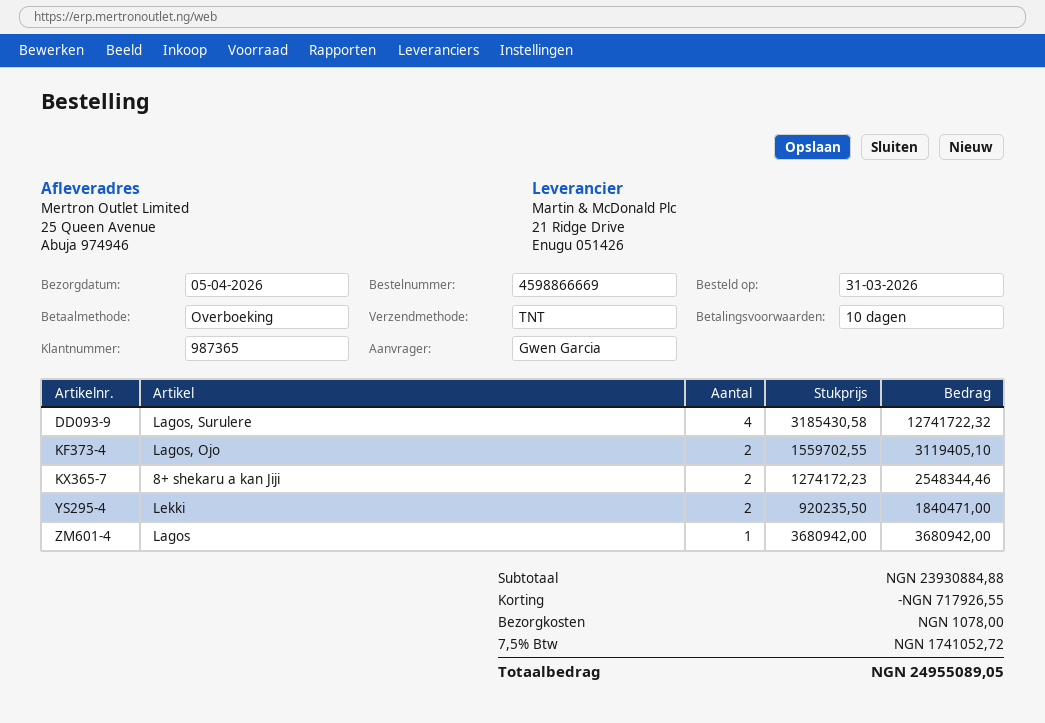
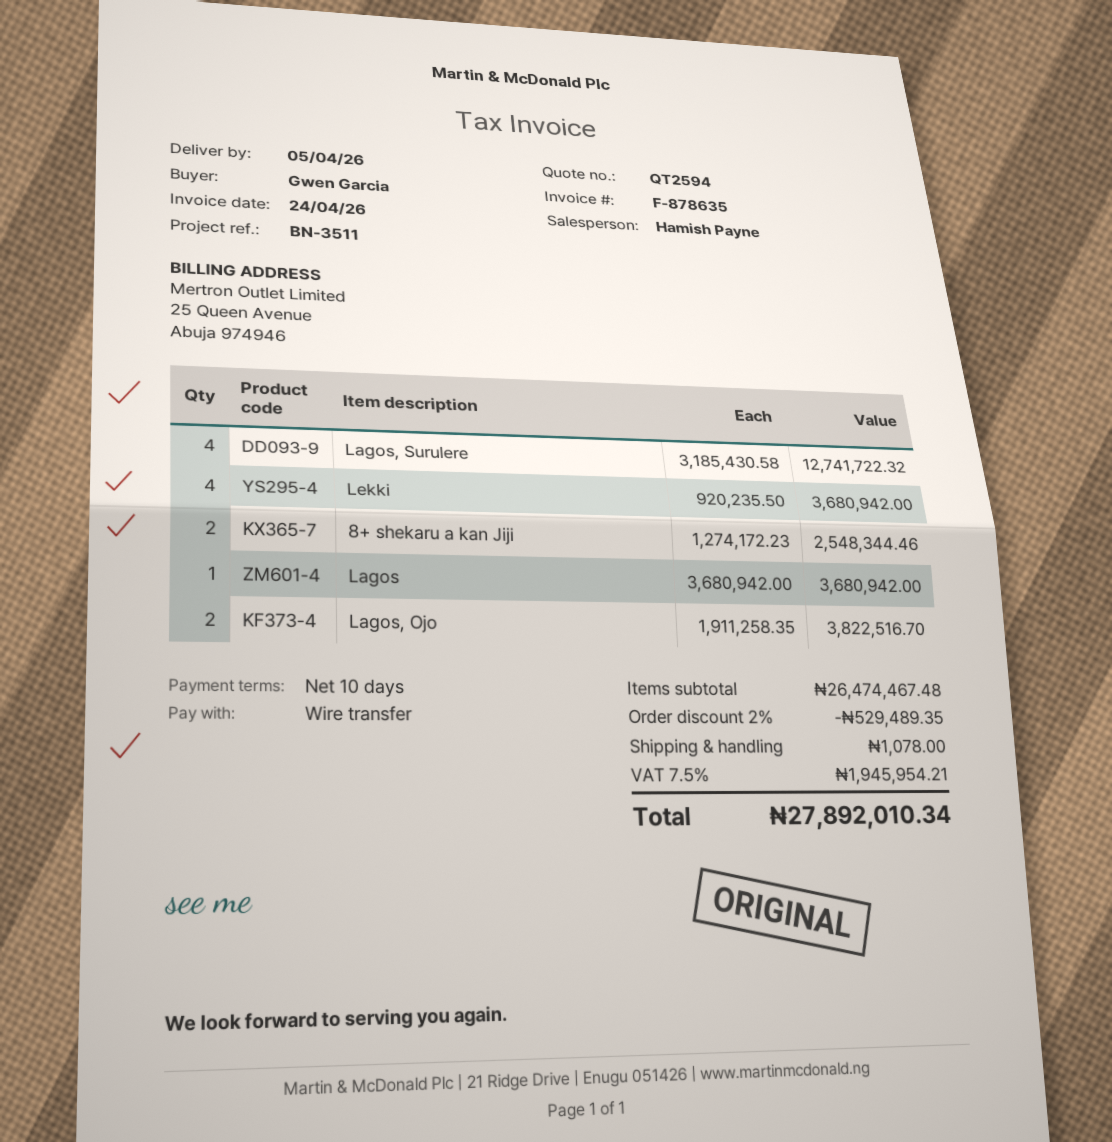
Lagos, Ojo: 2 x 1559702.55 = 3119405.10 -> 2 x 1911258.35 = 3822516.70
Lekki: 2 x 920235.50 = 1840471.00 -> 4 x 920235.50 = 3680942.00
subtotal: 23930884.88 -> 26474467.48
discount: 717926.55 -> 529489.35
tax: 7.5% = 1741052.72 -> 7.5% = 1945954.21
total: 24955089.05 -> 27892010.34

